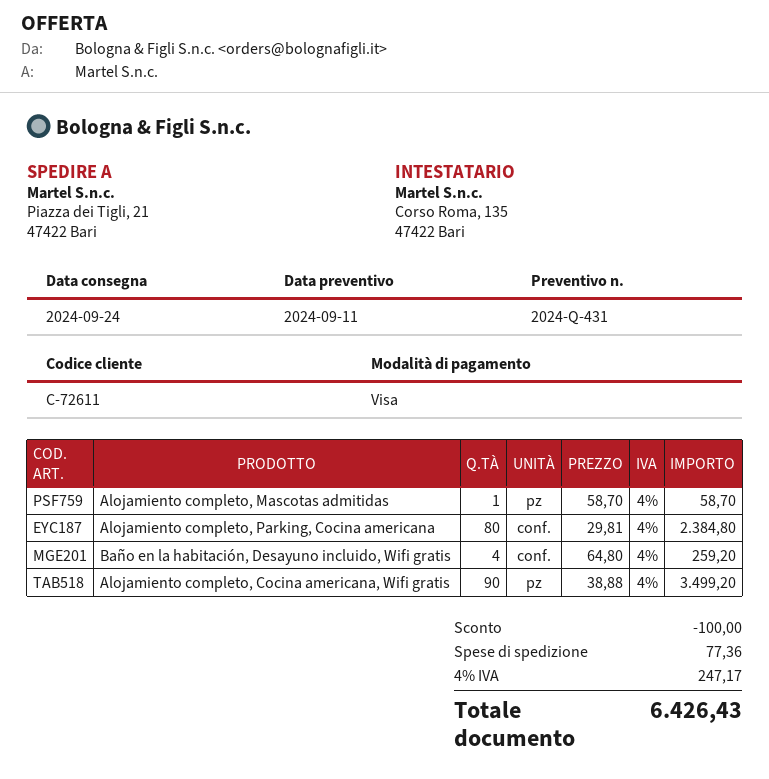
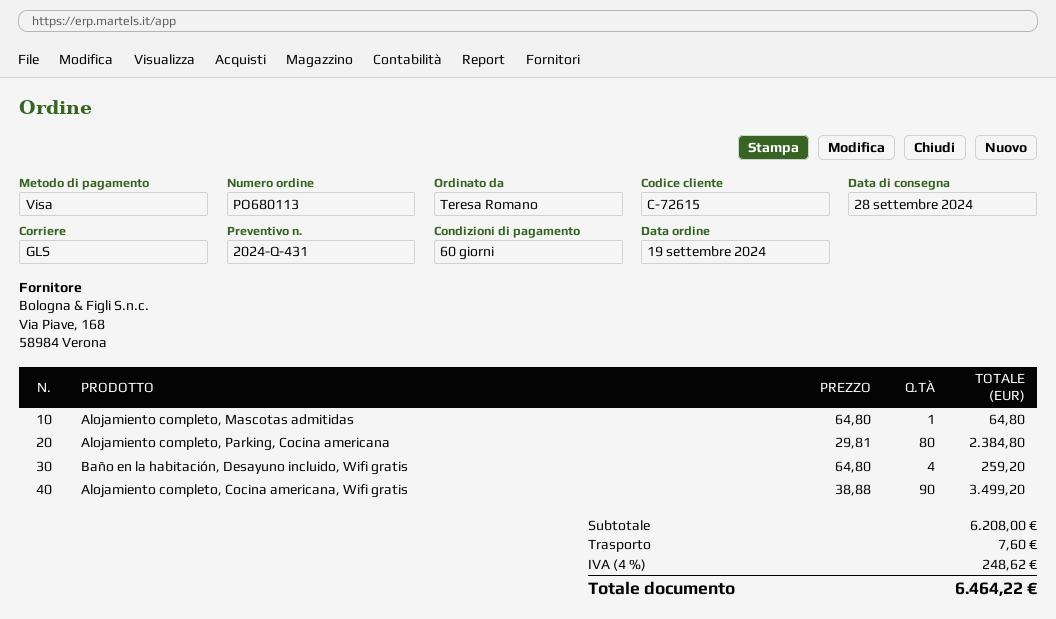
delivery date: 2024-09-24 -> 2024-09-28
customer number: C-72611 -> C-72615
Alojamiento completo, Mascotas admitidas: 1 x 58.70 = 58.70 -> 1 x 64.80 = 64.80
discount: 100.00 -> none
shipping: 77.36 -> 7.60
tax: 4% = 247.17 -> 4% = 248.62
total: 6426.43 -> 6464.22

